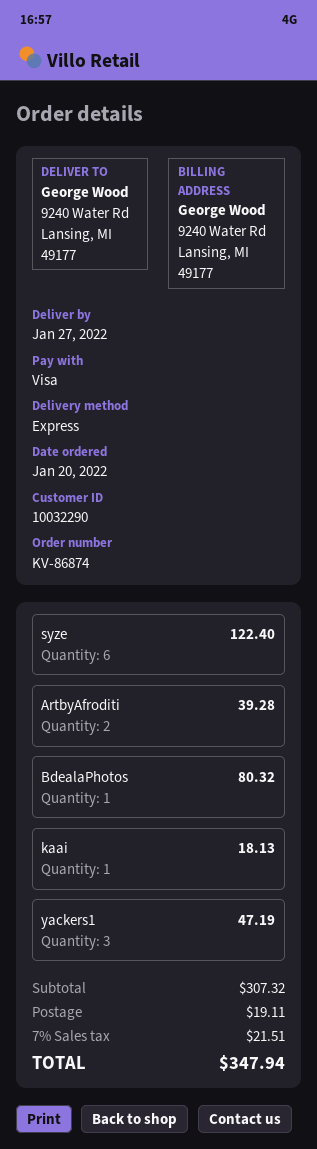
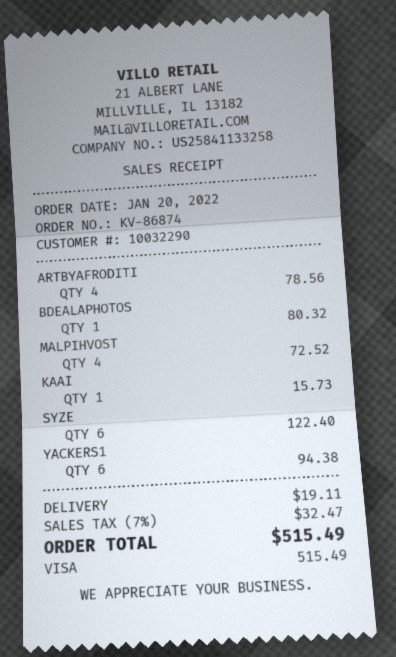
ArtbyAfroditi: 2 for 39.28 -> 4 for 78.56
kaai: 1 for 18.13 -> 1 for 15.73
yackers1: 3 for 47.19 -> 6 for 94.38
MALPIHVOST: none -> 4 for 72.52
tax: 7% = 21.51 -> 7% = 32.47
total: 347.94 -> 515.49

